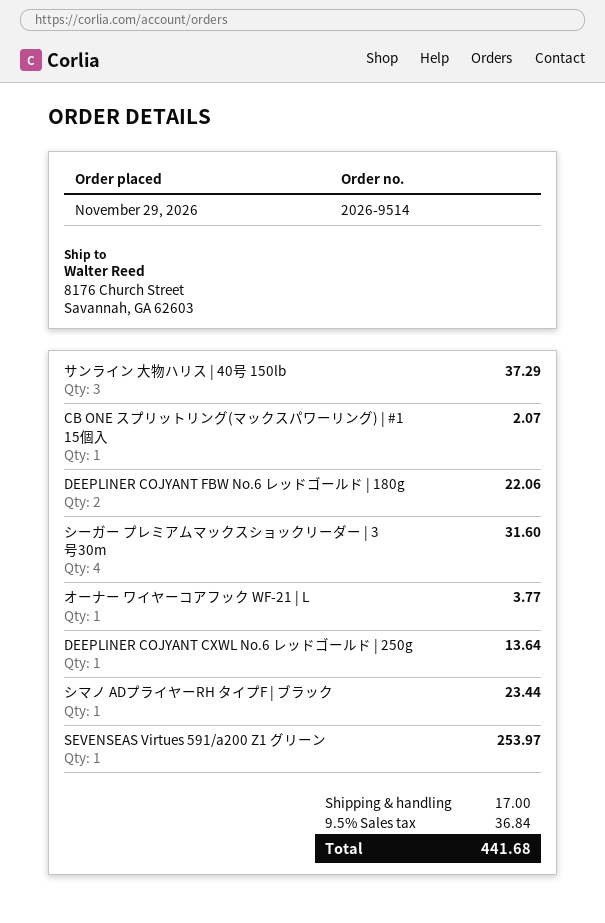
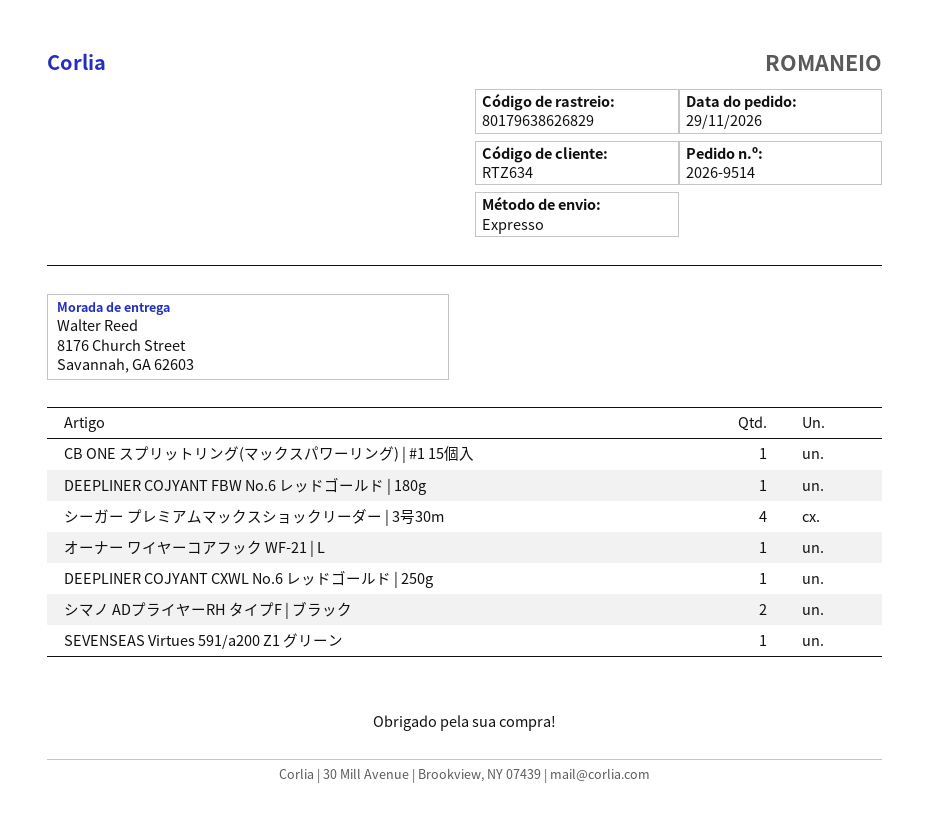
サンライン 大物ハリス | 40号 150lb: 3 -> none
DEEPLINER COJYANT FBW No.6 レッドゴールド | 180g: 2 -> 1
シマノ ADプライヤーRH タイプF | ブラック: 1 -> 2

